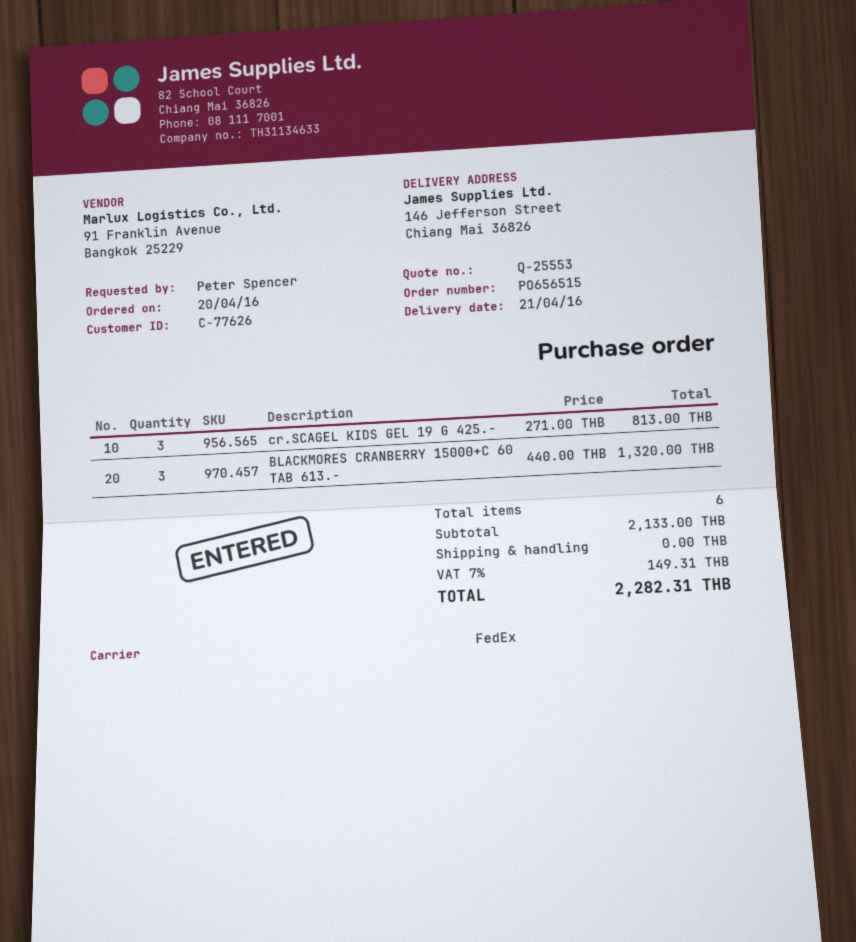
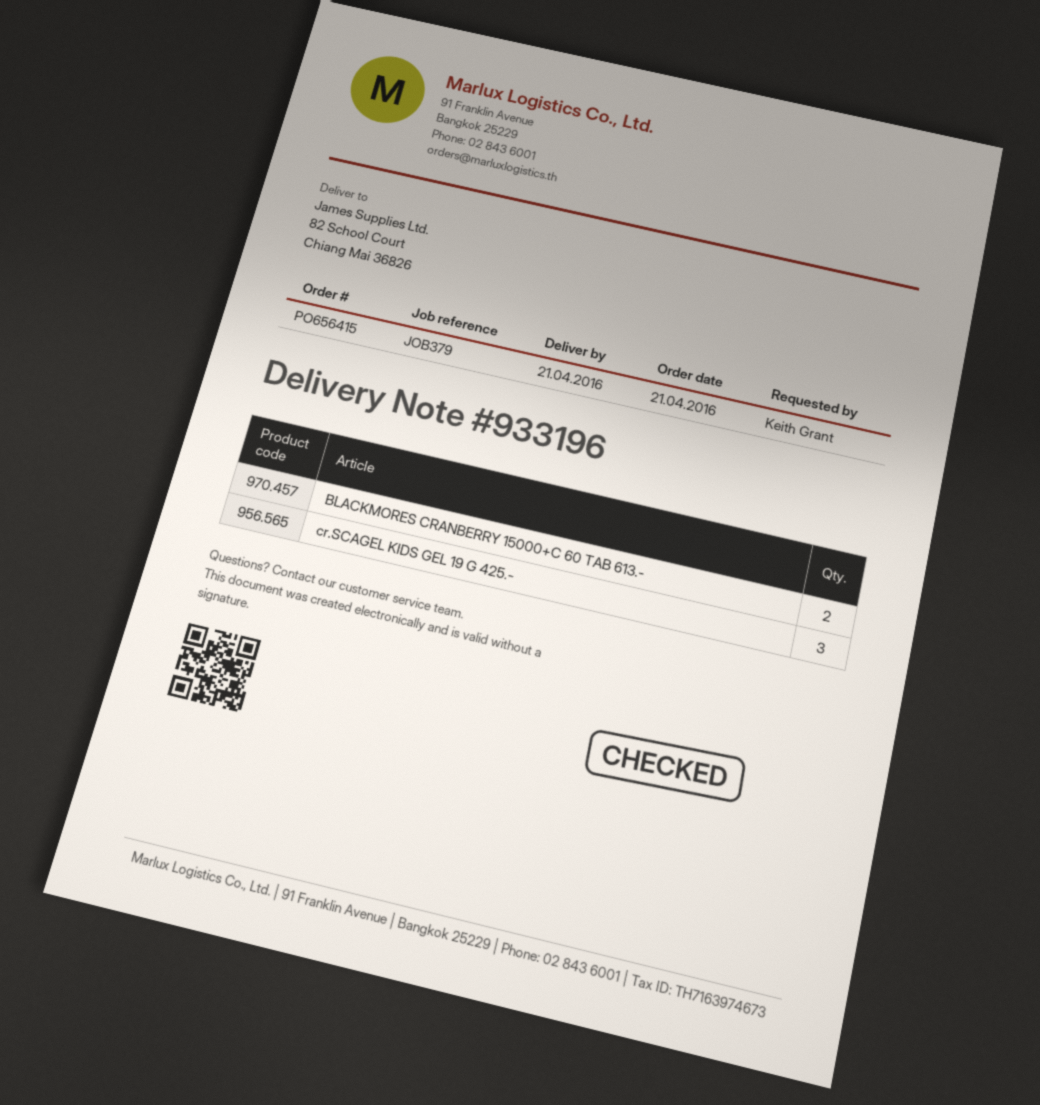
order number: PO656515 -> PO656415
order date: 2016-04-20 -> 2016-04-21
ordered by: Peter Spencer -> Keith Grant
ship to: 146 Jefferson Street, Chiang Mai 36826 -> 82 School Court, Chiang Mai 36826
BLACKMORES CRANBERRY 15000+C 60 TAB 613.-: 3 -> 2

